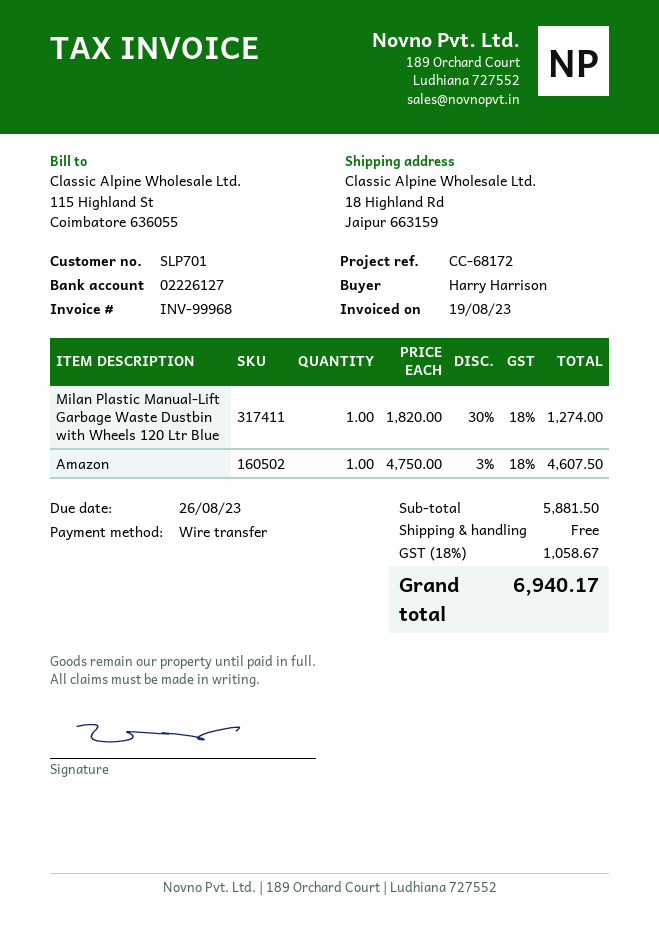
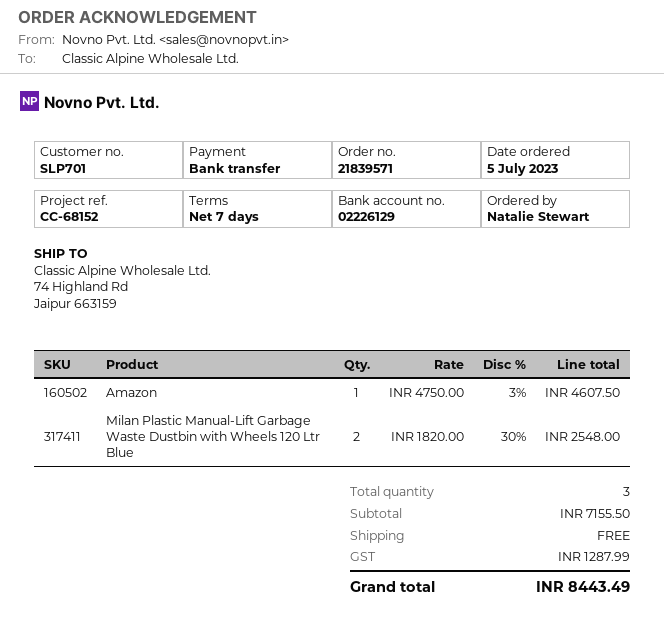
reference: CC-68172 -> CC-68152
ordered by: Harry Harrison -> Natalie Stewart
bank account: 02226127 -> 02226129
ship to: 18 Highland Rd, Jaipur 663159 -> 74 Highland Rd, Jaipur 663159
Milan Plastic Manual-Lift Garbage Waste Dustbin with Wheels 120 Ltr Blue: 1 x 1820.00 - 30% = 1274.00 -> 2 x 1820.00 - 30% = 2548.00
subtotal: 5881.50 -> 7155.50
tax: 1058.67 -> 1287.99
total: 6940.17 -> 8443.49

